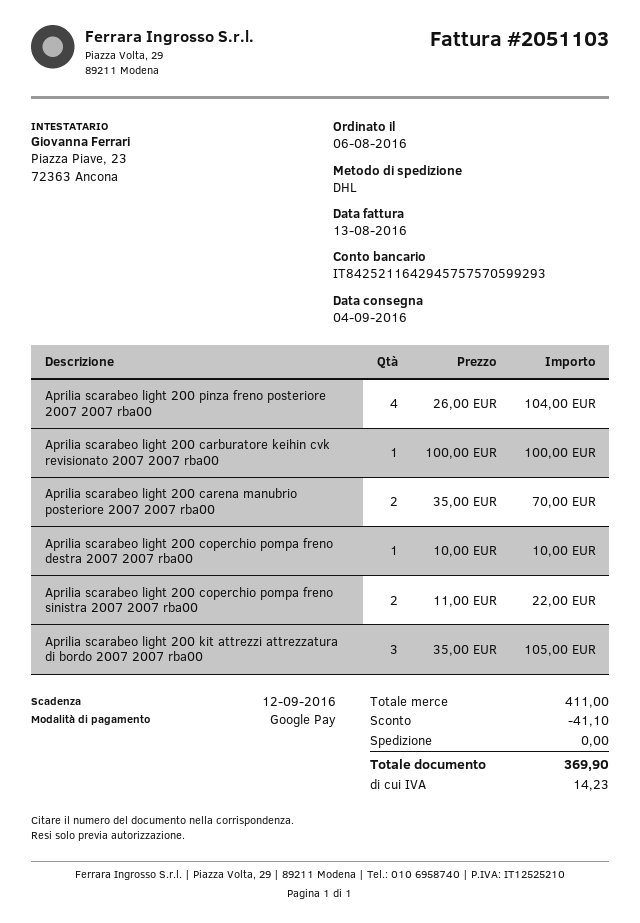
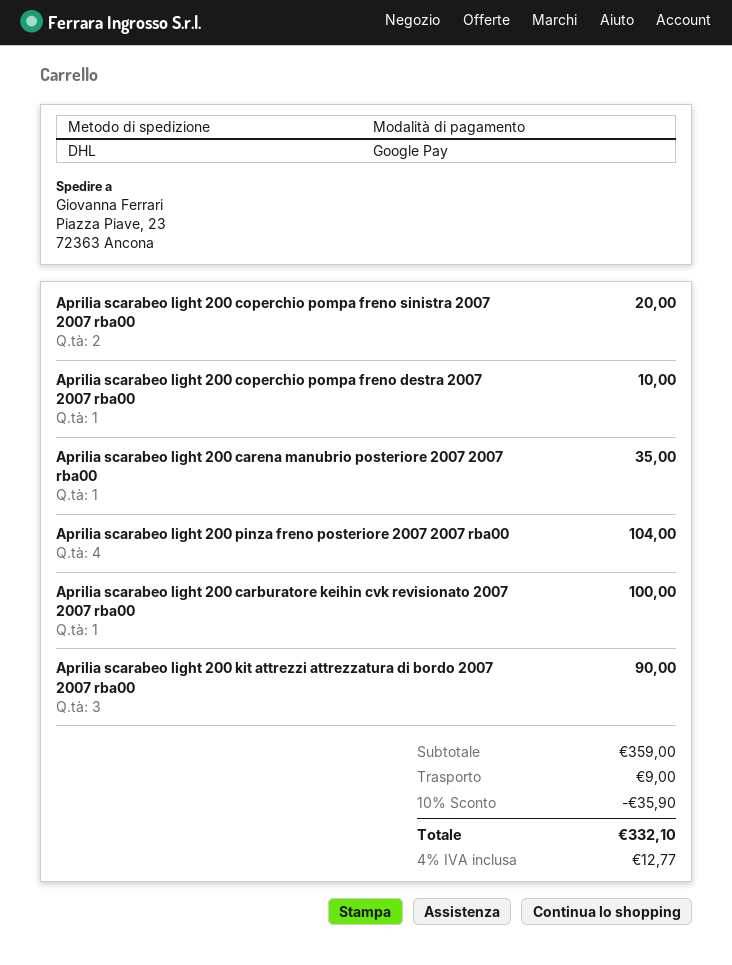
Aprilia scarabeo light 200 carena manubrio posteriore 2007 2007 rba00: 2 for 70.00 -> 1 for 35.00
Aprilia scarabeo light 200 coperchio pompa freno sinistra 2007 2007 rba00: 2 for 22.00 -> 2 for 20.00
Aprilia scarabeo light 200 kit attrezzi attrezzatura di bordo 2007 2007 rba00: 3 for 105.00 -> 3 for 90.00
subtotal: 411.00 -> 359.00
discount: 41.10 -> 35.90
shipping: 0.00 -> 9.00
tax: 14.23 -> 12.77
total: 369.90 -> 332.10

